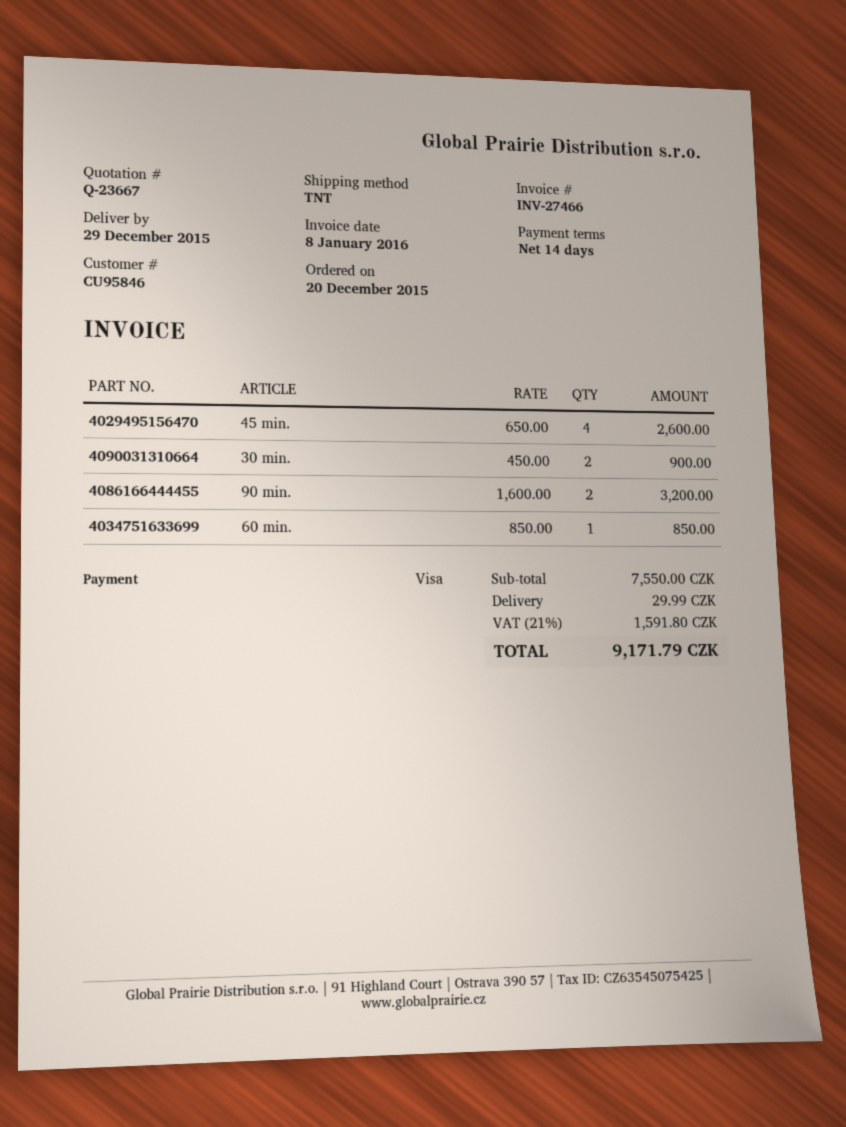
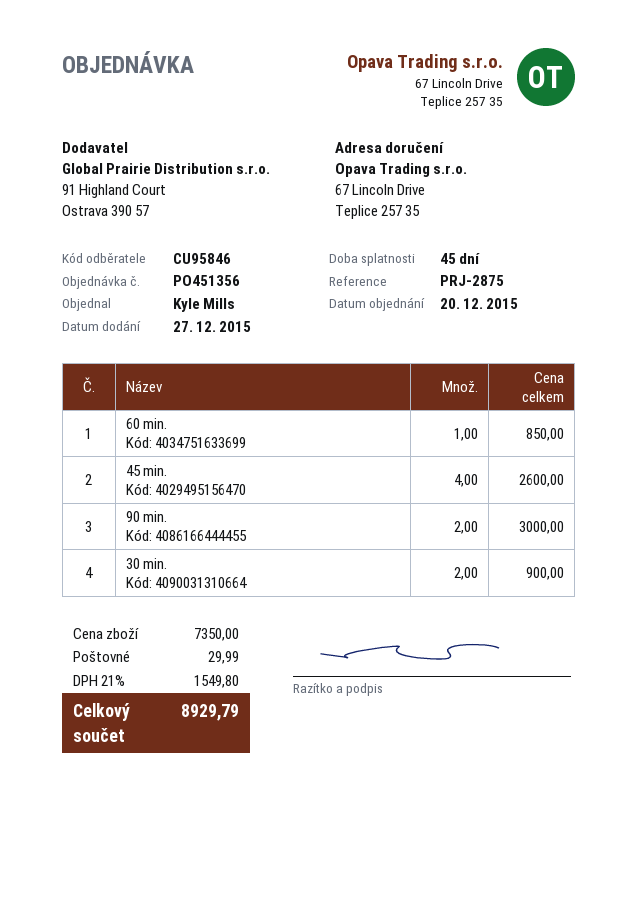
delivery date: 2015-12-29 -> 2015-12-27
payment terms: 14 days -> 45 days
90 min.: 2 for 3200.00 -> 2 for 3000.00
subtotal: 7550.00 -> 7350.00
tax: 21% = 1591.80 -> 21% = 1549.80
total: 9171.79 -> 8929.79

